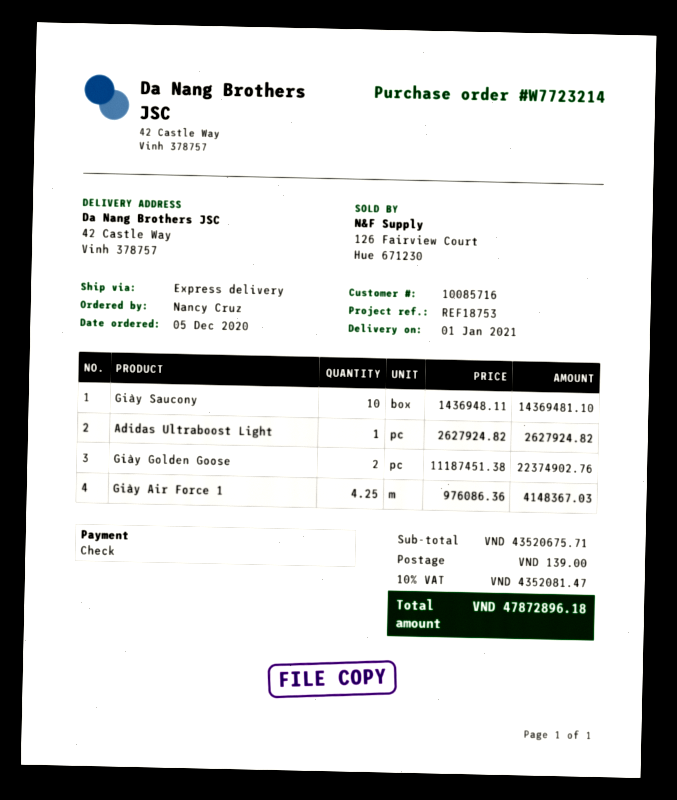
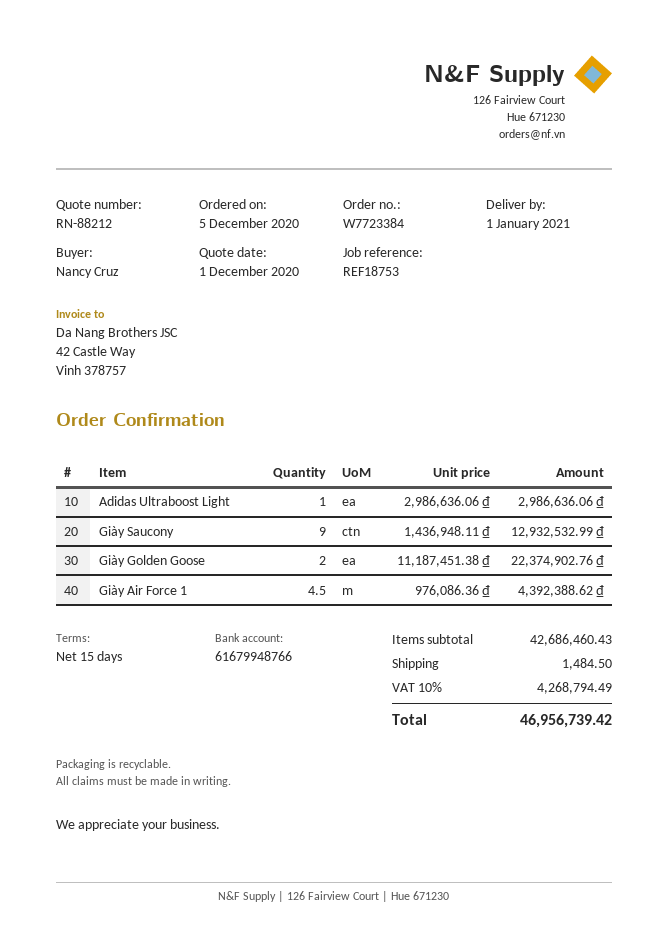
order number: W7723214 -> W7723384
Giày Saucony: 10 x 1436948.11 = 14369481.10 -> 9 x 1436948.11 = 12932532.99
Adidas Ultraboost Light: 1 x 2627924.82 = 2627924.82 -> 1 x 2986636.06 = 2986636.06
Giày Air Force 1: 4.25 x 976086.36 = 4148367.03 -> 4.5 x 976086.36 = 4392388.62
subtotal: 43520675.71 -> 42686460.43
shipping: 139.00 -> 1484.50
tax: 10% = 4352081.47 -> 10% = 4268794.49
total: 47872896.18 -> 46956739.42

